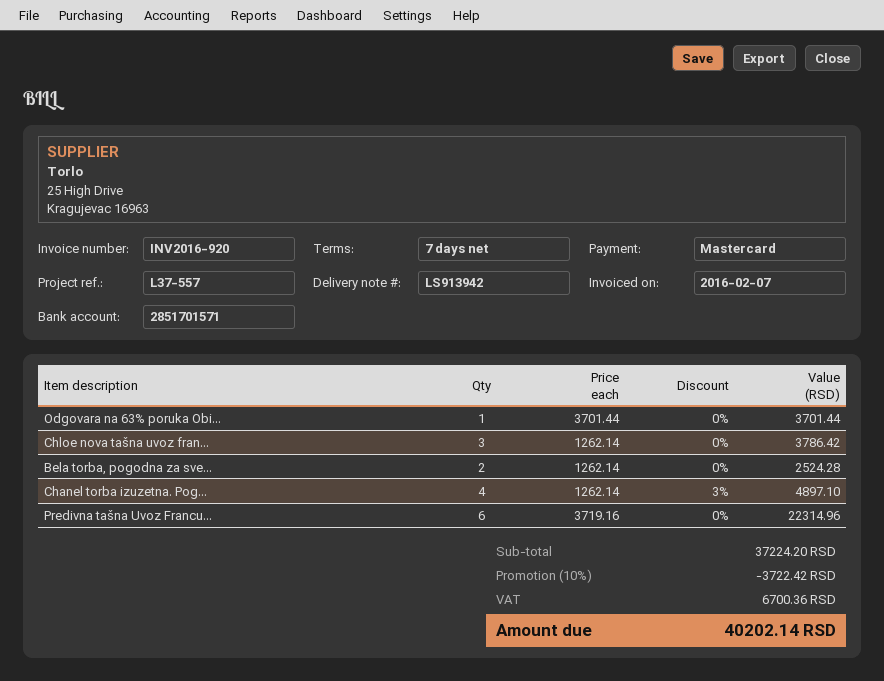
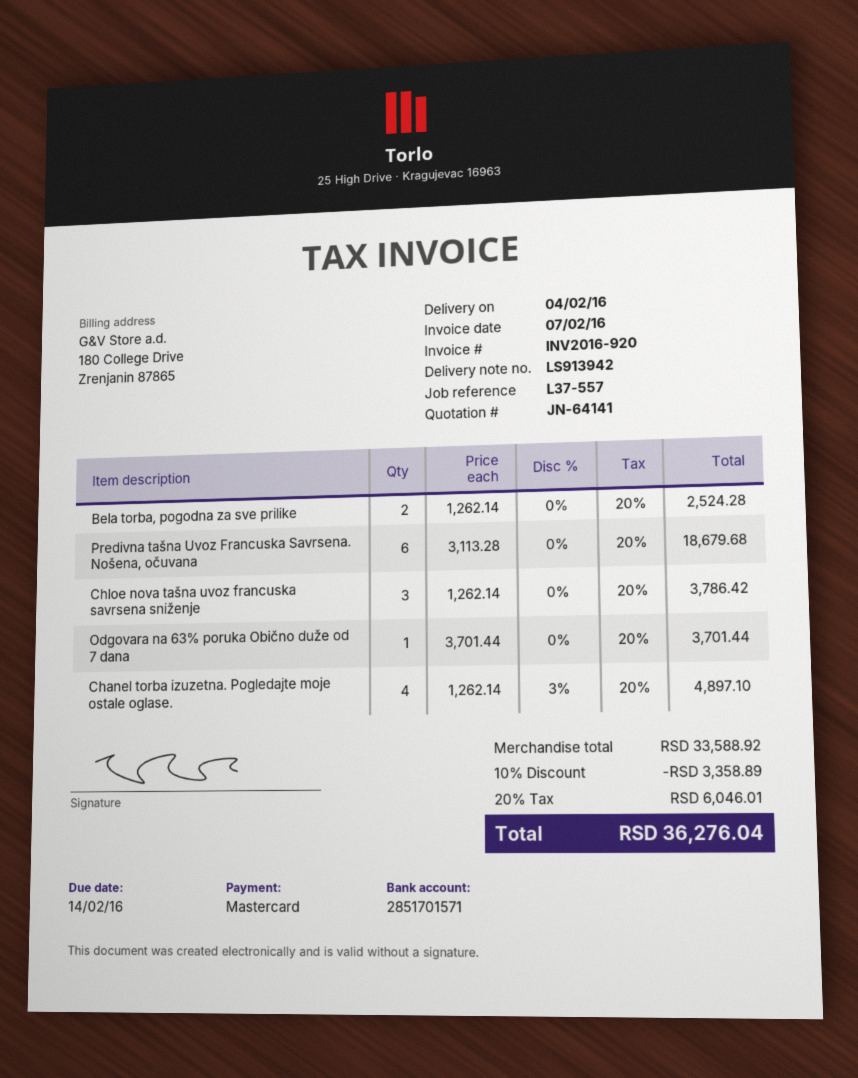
Predivna tašna Uvoz Francu...: 6 x 3719.16 = 22314.96 -> 6 x 3113.28 = 18679.68
subtotal: 37224.20 -> 33588.92
discount: 10% = 3722.42 -> 10% = 3358.89
tax: 6700.36 -> 6046.01
total: 40202.14 -> 36276.04

